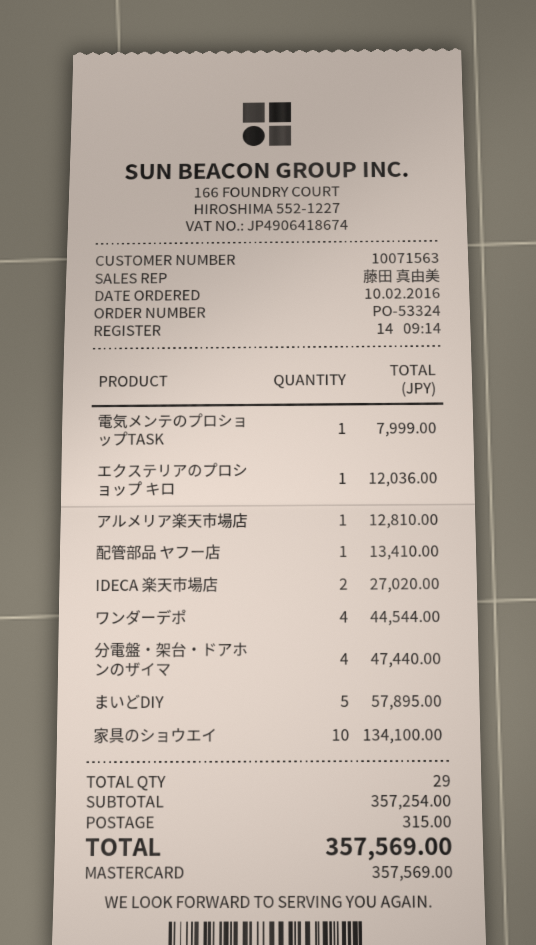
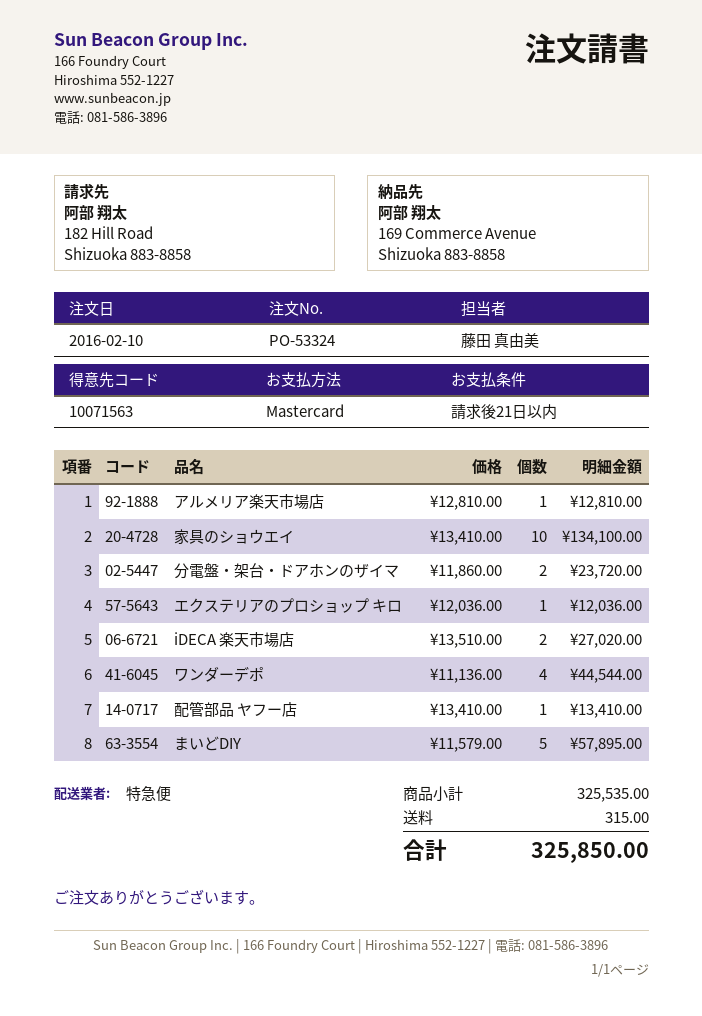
電気メンテのプロショップTASK: 1 for 7999.00 -> none
分電盤・架台・ドアホンのザイマ: 4 for 47440.00 -> 2 for 23720.00
subtotal: 357254.00 -> 325535.00
total: 357569.00 -> 325850.00

